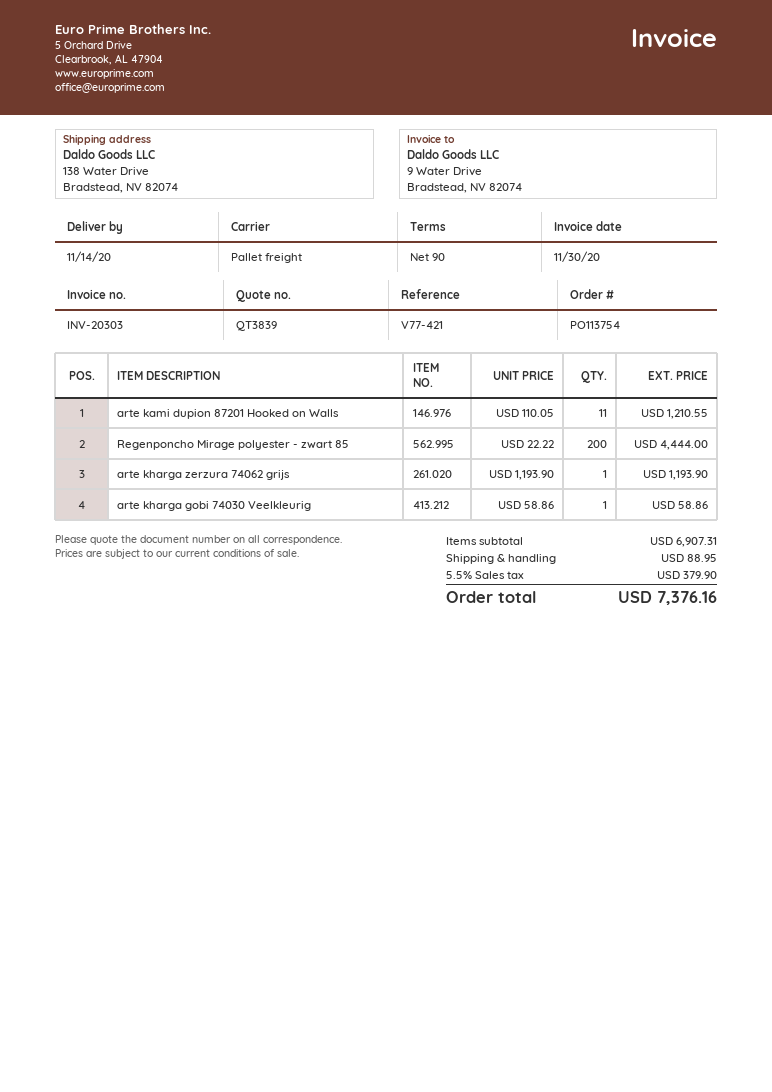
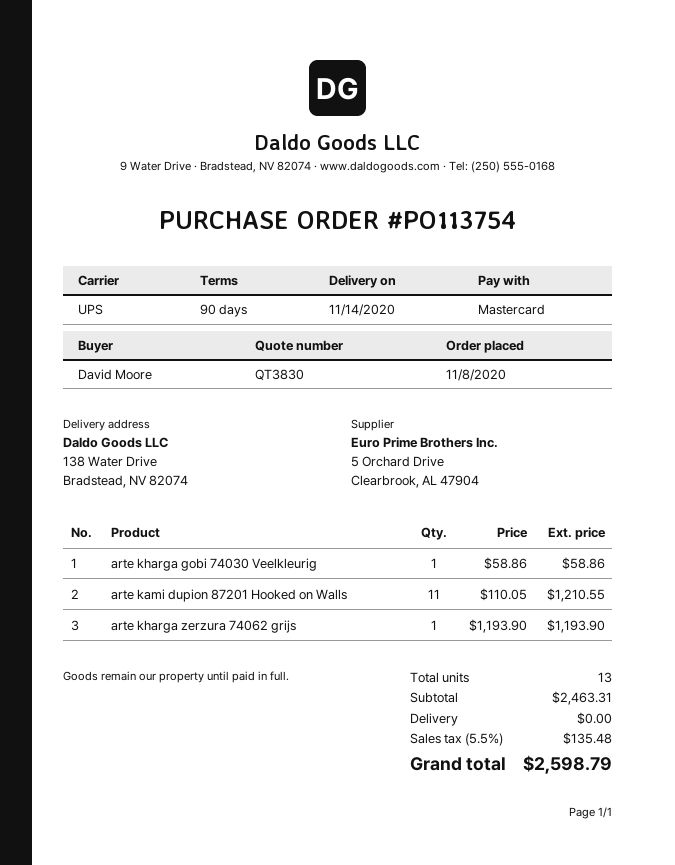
quote number: QT3839 -> QT3830
shipping method: pallet freight -> UPS
Regenponcho Mirage polyester - zwart 85: 200 x 22.22 = 4444.00 -> none
subtotal: 6907.31 -> 2463.31
shipping: 88.95 -> 0.00
tax: 5.5% = 379.90 -> 5.5% = 135.48
total: 7376.16 -> 2598.79

